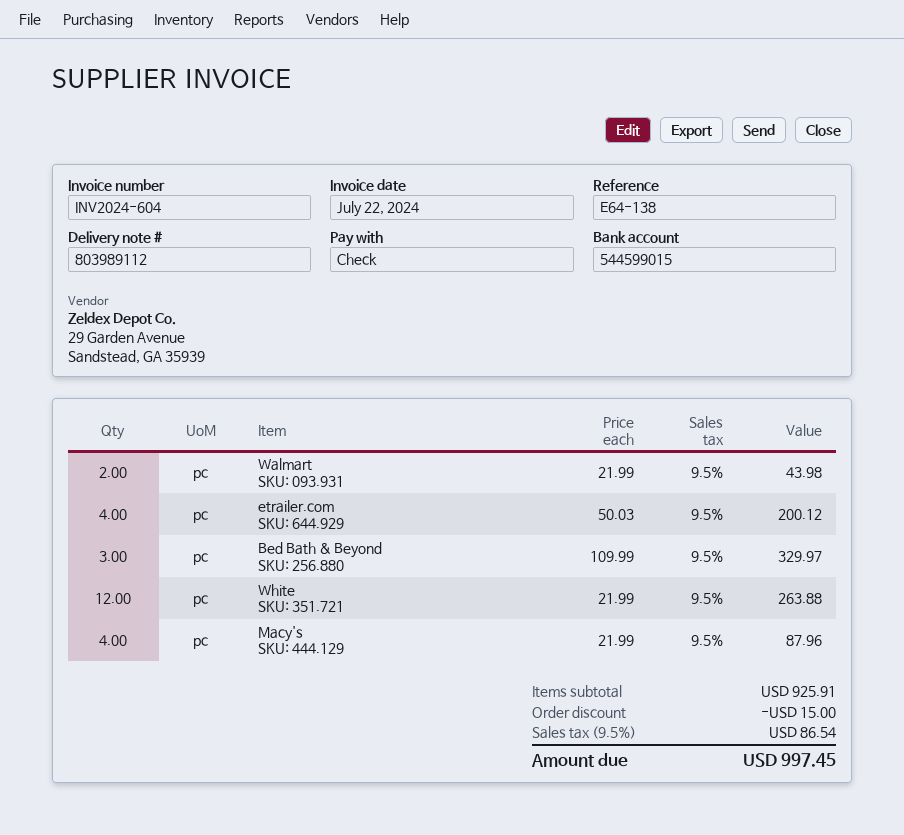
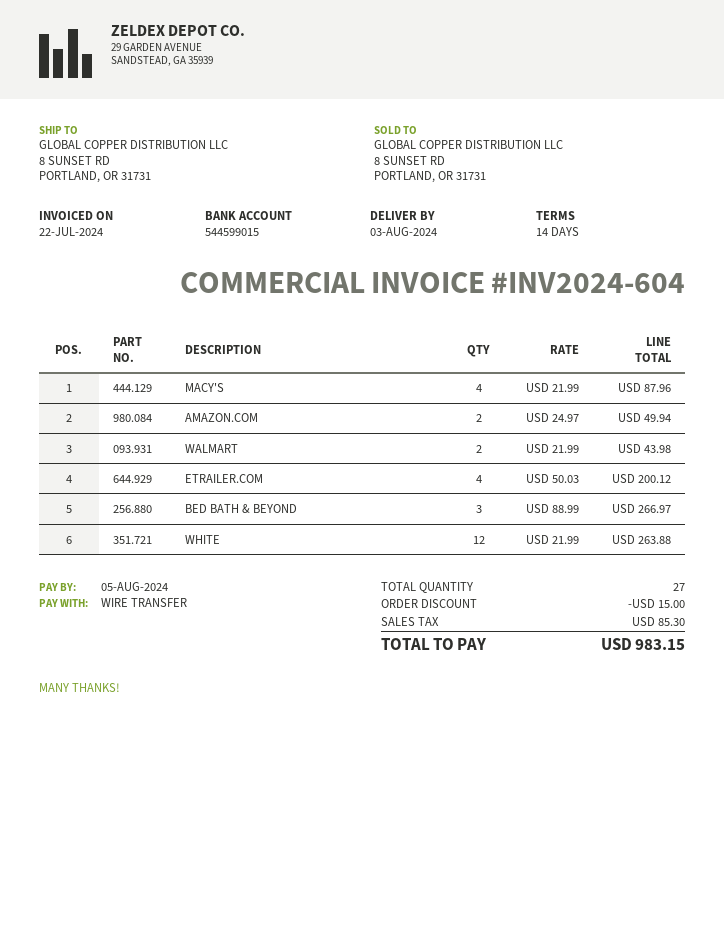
payment method: cheque -> bank transfer
Bed Bath & Beyond: 3 x 109.99 = 329.97 -> 3 x 88.99 = 266.97
AMAZON.COM: none -> 2 x 24.97 = 49.94
tax: 86.54 -> 85.30
total: 997.45 -> 983.15

